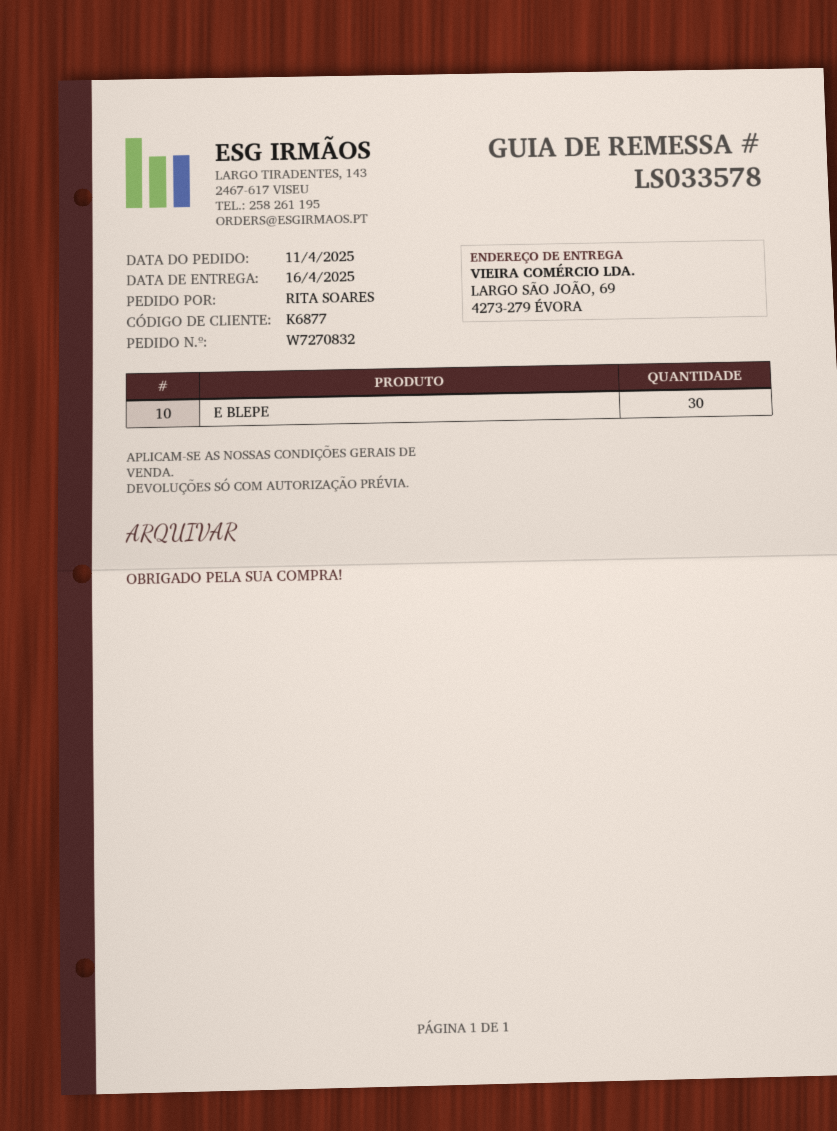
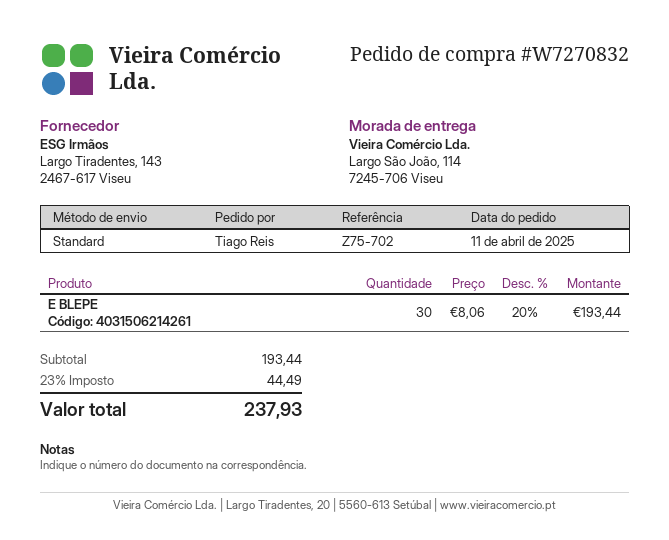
ordered by: RITA SOARES -> Tiago Reis
ship to: LARGO SÃO JOÃO, 69, 4273-279 ÉVORA -> Largo São João, 114, 7245-706 Viseu

